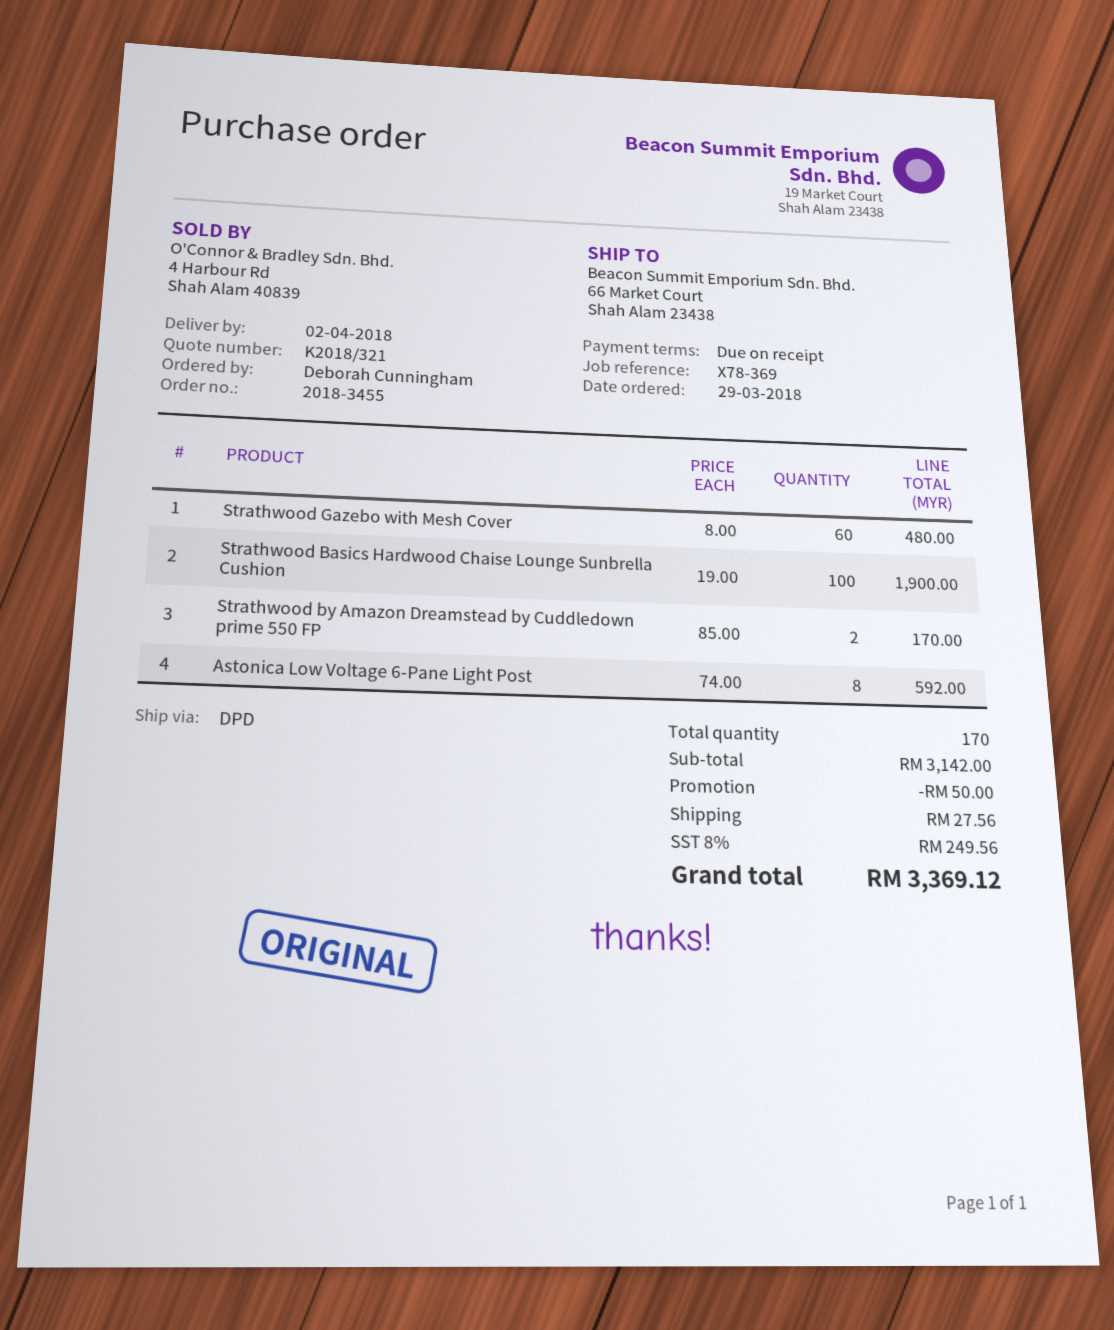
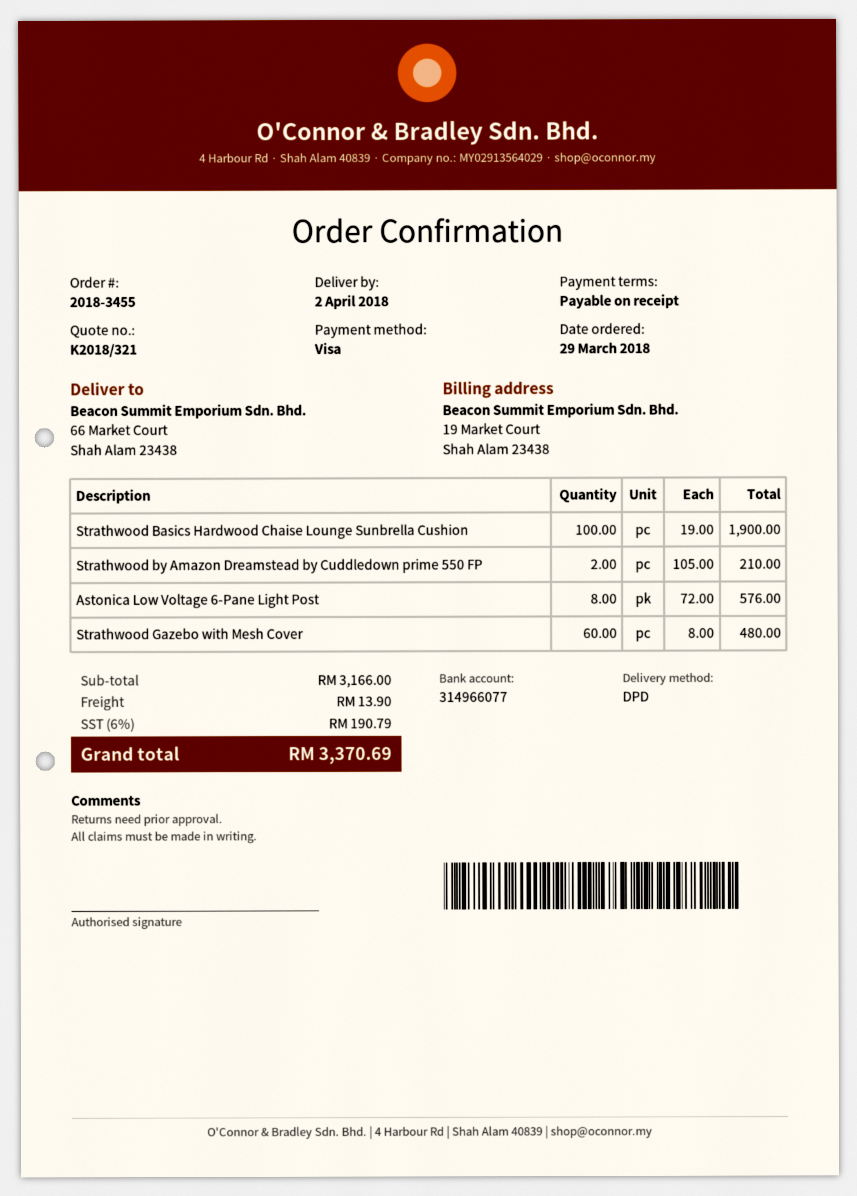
Strathwood by Amazon Dreamstead by Cuddledown prime 550 FP: 2 x 85.00 = 170.00 -> 2 x 105.00 = 210.00
Astonica Low Voltage 6-Pane Light Post: 8 x 74.00 = 592.00 -> 8 x 72.00 = 576.00
subtotal: 3142.00 -> 3166.00
discount: 50.00 -> none
shipping: 27.56 -> 13.90
tax: 8% = 249.56 -> 6% = 190.79
total: 3369.12 -> 3370.69

